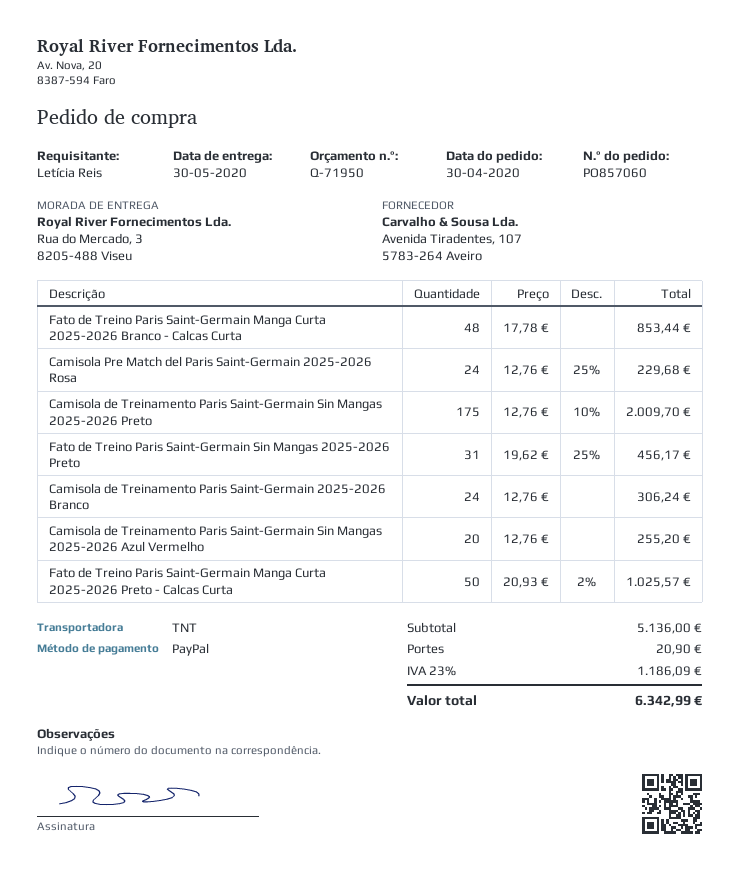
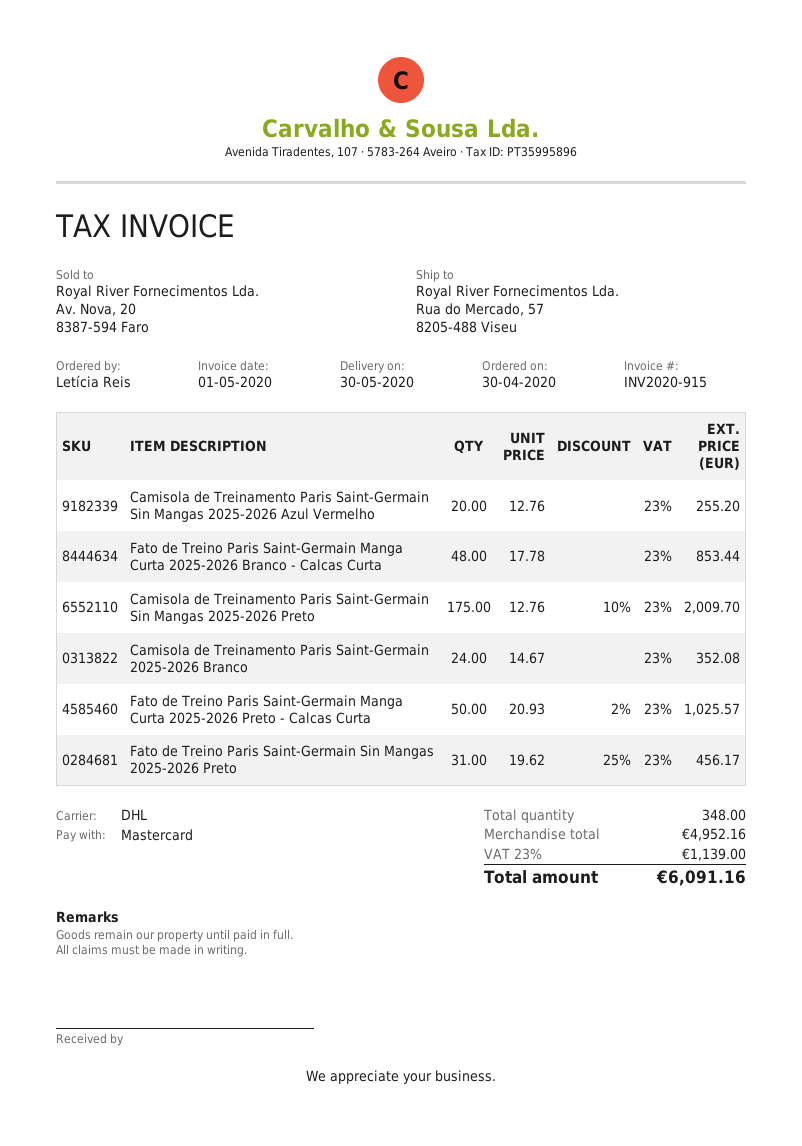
payment method: PayPal -> Mastercard
shipping method: TNT -> DHL
ship to: Rua do Mercado, 3, 8205-488 Viseu -> Rua do Mercado, 57, 8205-488 Viseu
Camisola Pre Match del Paris Saint-Germain 2025-2026 Rosa: 24 x 12.76 - 25% = 229.68 -> none
Camisola de Treinamento Paris Saint-Germain 2025-2026 Branco: 24 x 12.76 = 306.24 -> 24 x 14.67 = 352.08
subtotal: 5136.00 -> 4952.16
shipping: 20.90 -> none
tax: 23% = 1186.09 -> 23% = 1139.00
total: 6342.99 -> 6091.16

